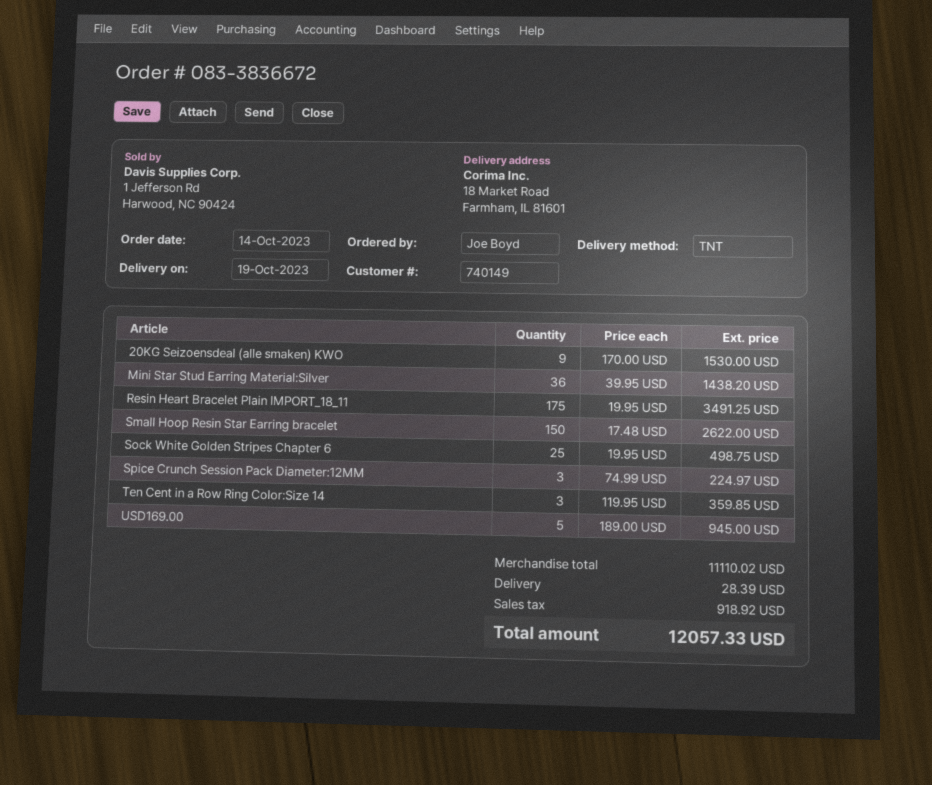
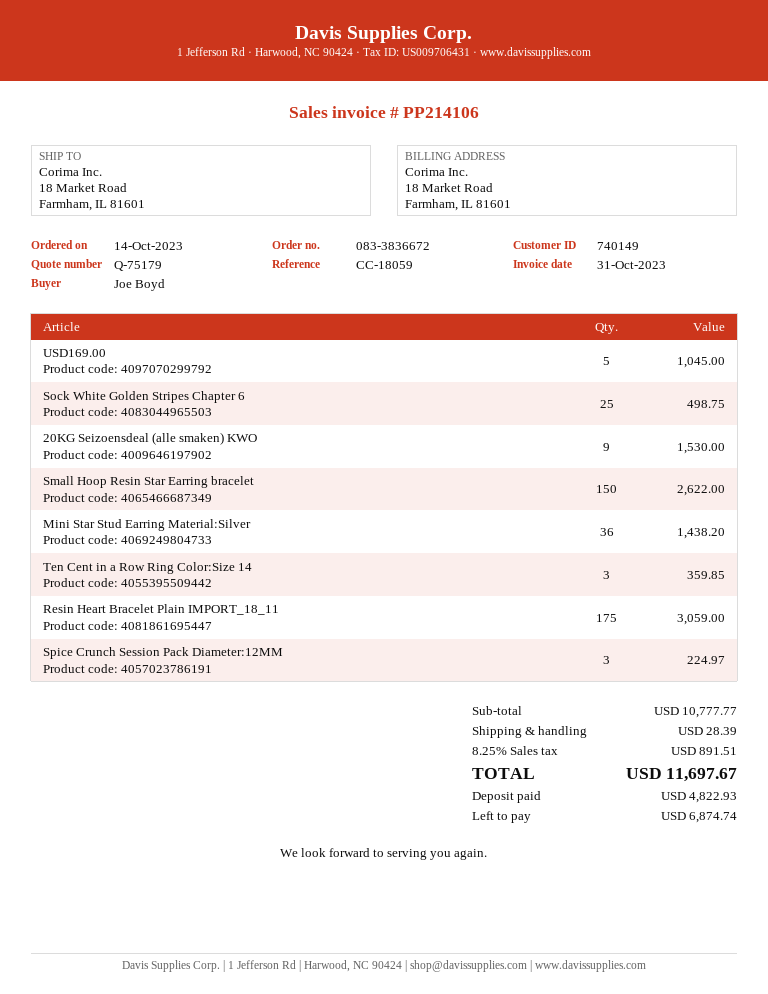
Resin Heart Bracelet Plain IMPORT_18_11: 175 for 3491.25 -> 175 for 3059.00
USD169.00: 5 for 945.00 -> 5 for 1045.00
subtotal: 11110.02 -> 10777.77
tax: 918.92 -> 891.51
total: 12057.33 -> 11697.67

